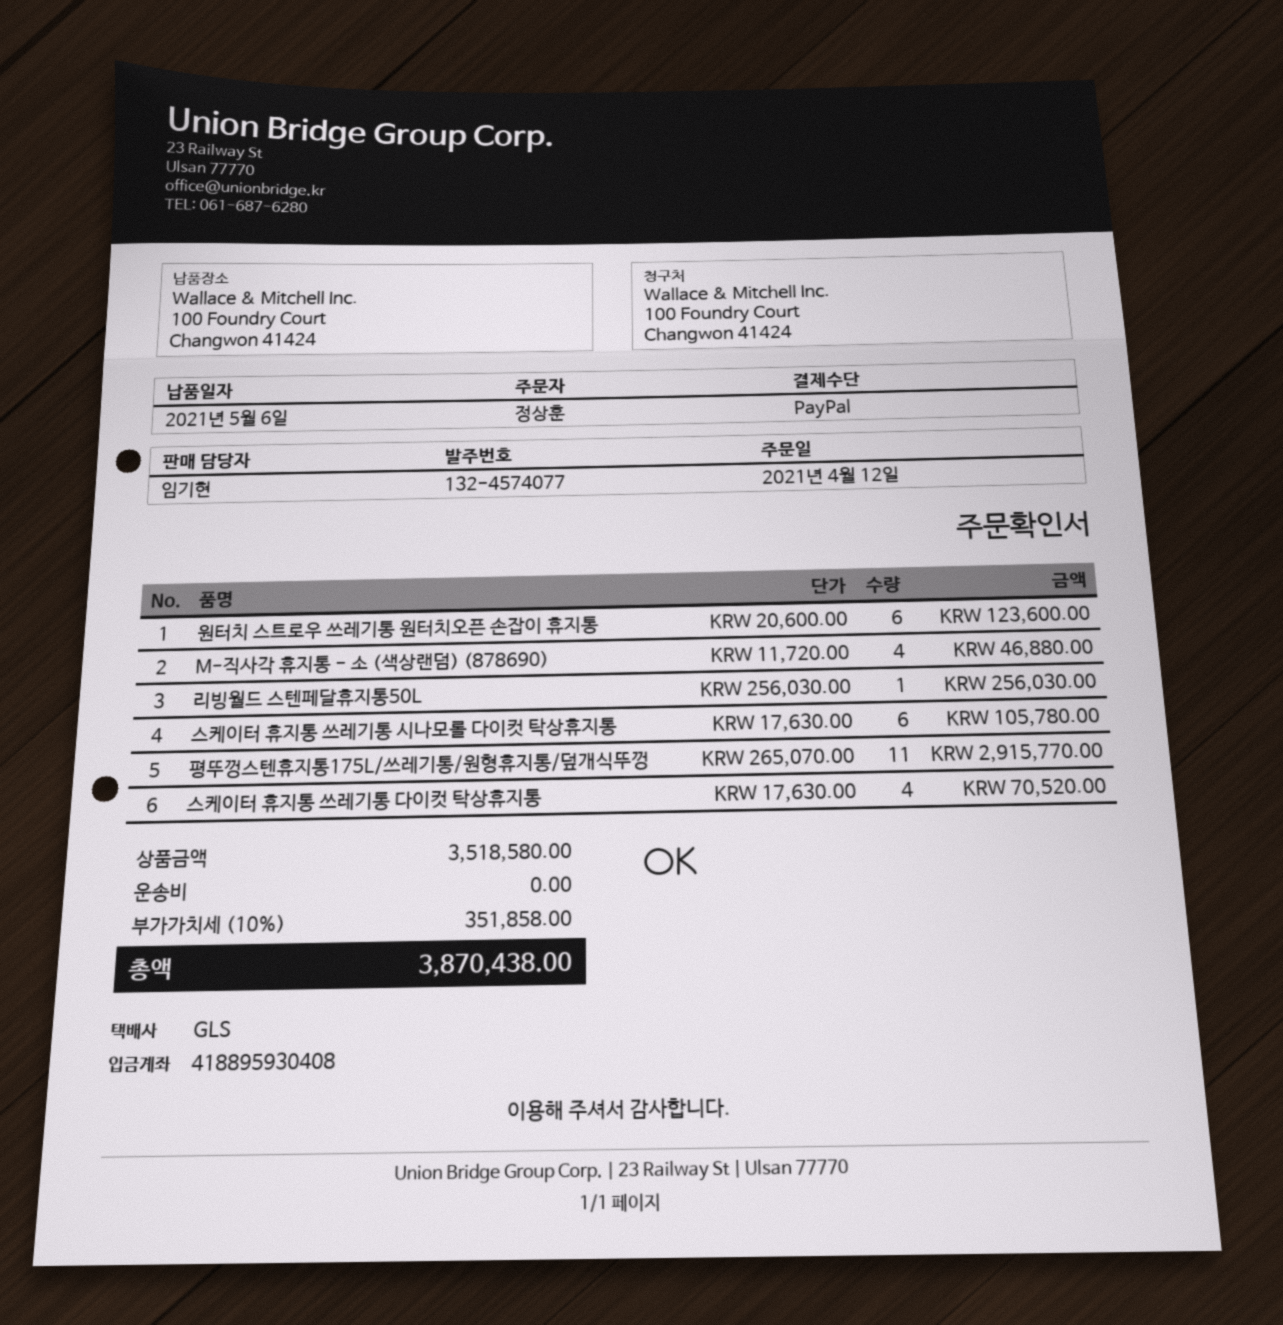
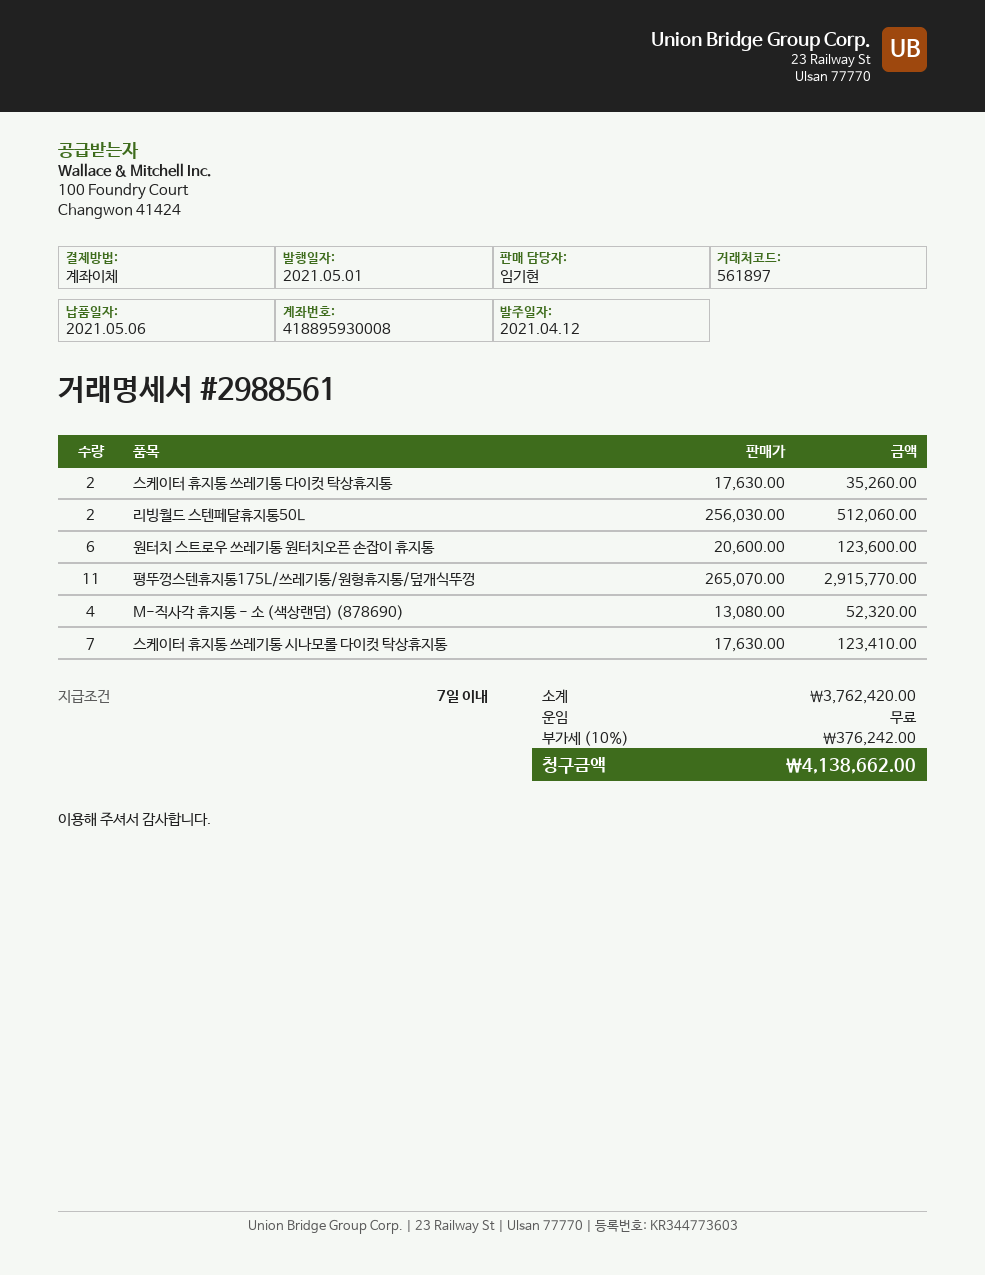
payment method: PayPal -> bank transfer
bank account: 418895930408 -> 418895930008
M-직사각 휴지통 - 소 (색상랜덤) (878690): 4 x 11720.00 = 46880.00 -> 4 x 13080.00 = 52320.00
리빙월드 스텐페달휴지통50L: 1 x 256030.00 = 256030.00 -> 2 x 256030.00 = 512060.00
스케이터 휴지통 쓰레기통 시나모롤 다이컷 탁상휴지통: 6 x 17630.00 = 105780.00 -> 7 x 17630.00 = 123410.00
스케이터 휴지통 쓰레기통 다이컷 탁상휴지통: 4 x 17630.00 = 70520.00 -> 2 x 17630.00 = 35260.00
subtotal: 3518580.00 -> 3762420.00
tax: 10% = 351858.00 -> 10% = 376242.00
total: 3870438.00 -> 4138662.00

